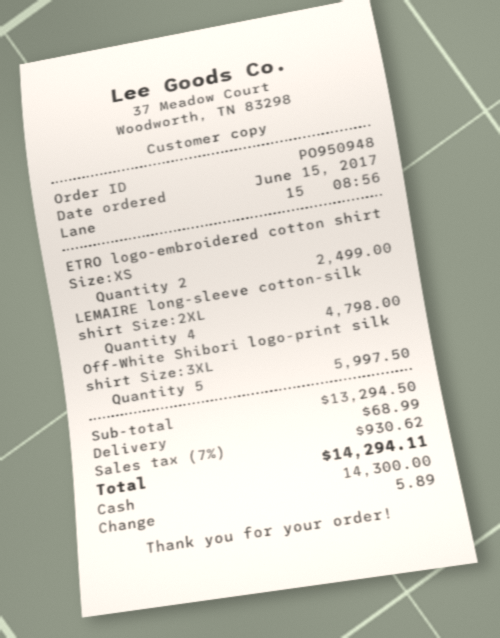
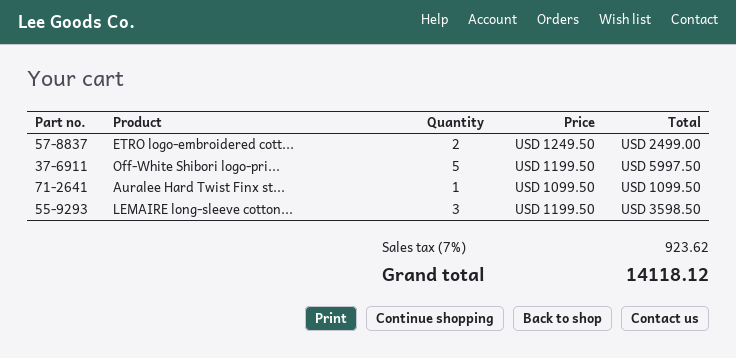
LEMAIRE long-sleeve cotton-silk shirt Size:2XL: 4 for 4798.00 -> 3 for 3598.50
Auralee Hard Twist Finx st...: none -> 1 for 1099.50
shipping: 68.99 -> none
tax: 7% = 930.62 -> 7% = 923.62
total: 14294.11 -> 14118.12

